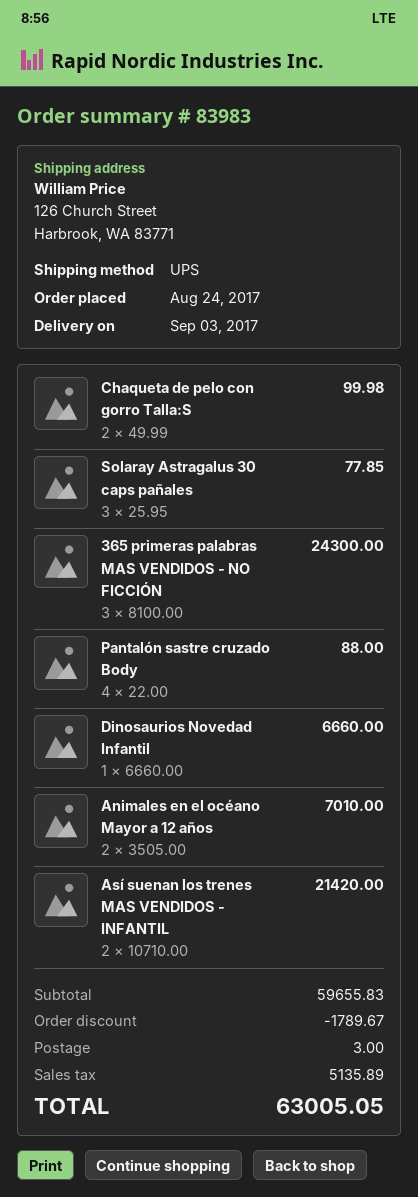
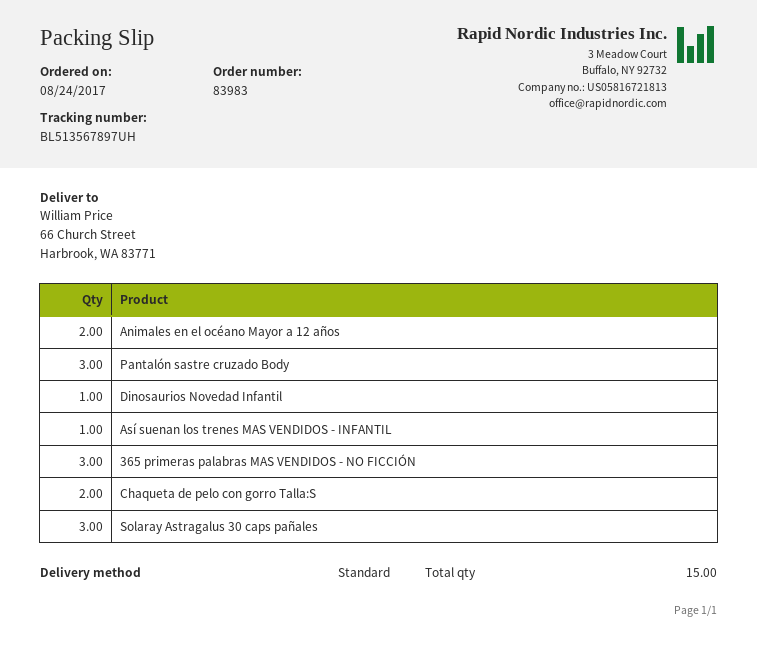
shipping method: UPS -> standard
ship to: 126 Church Street, Harbrook, WA 83771 -> 66 Church Street, Harbrook, WA 83771
Pantalón sastre cruzado Body: 4 -> 3
Así suenan los trenes MAS VENDIDOS - INFANTIL: 2 -> 1

